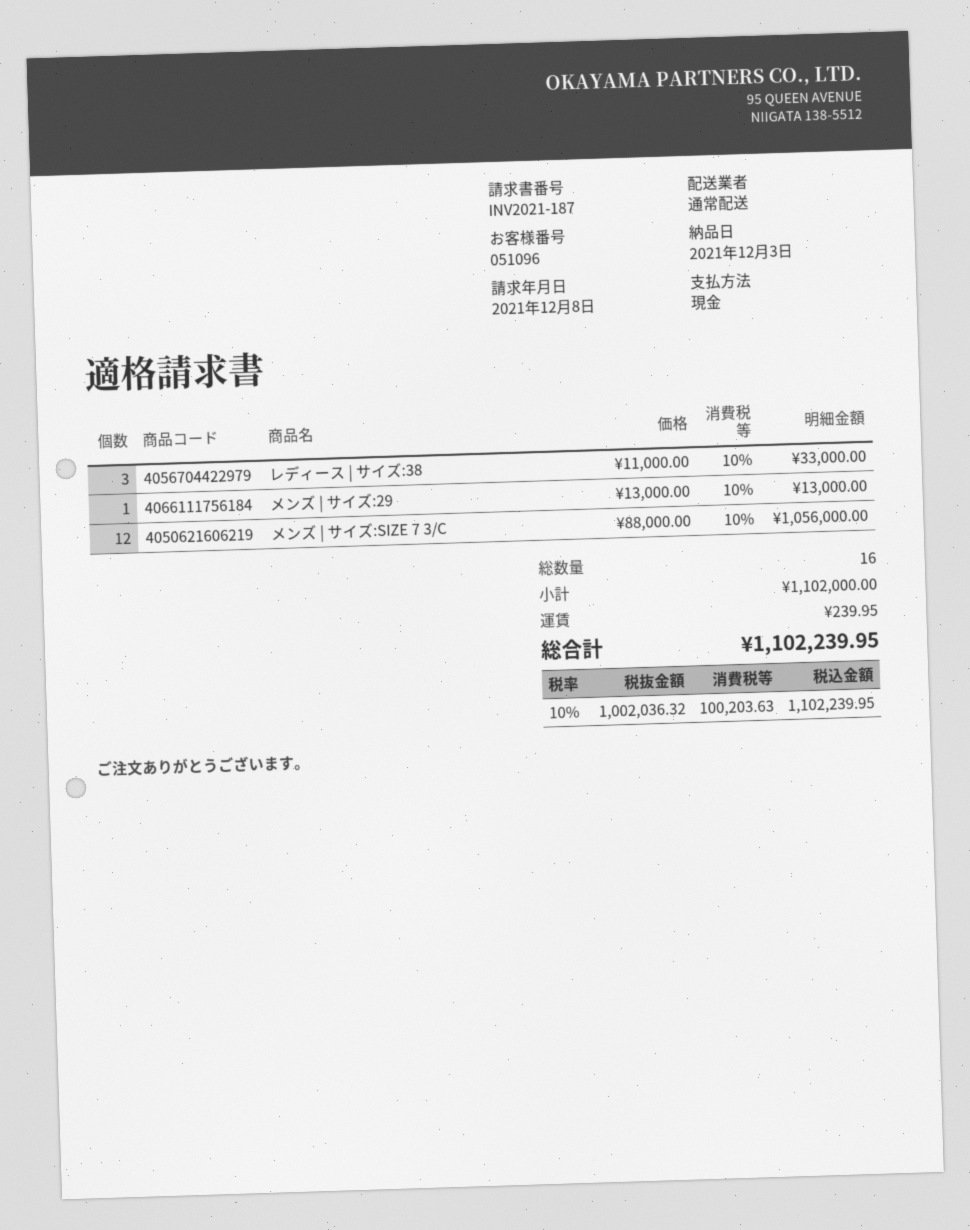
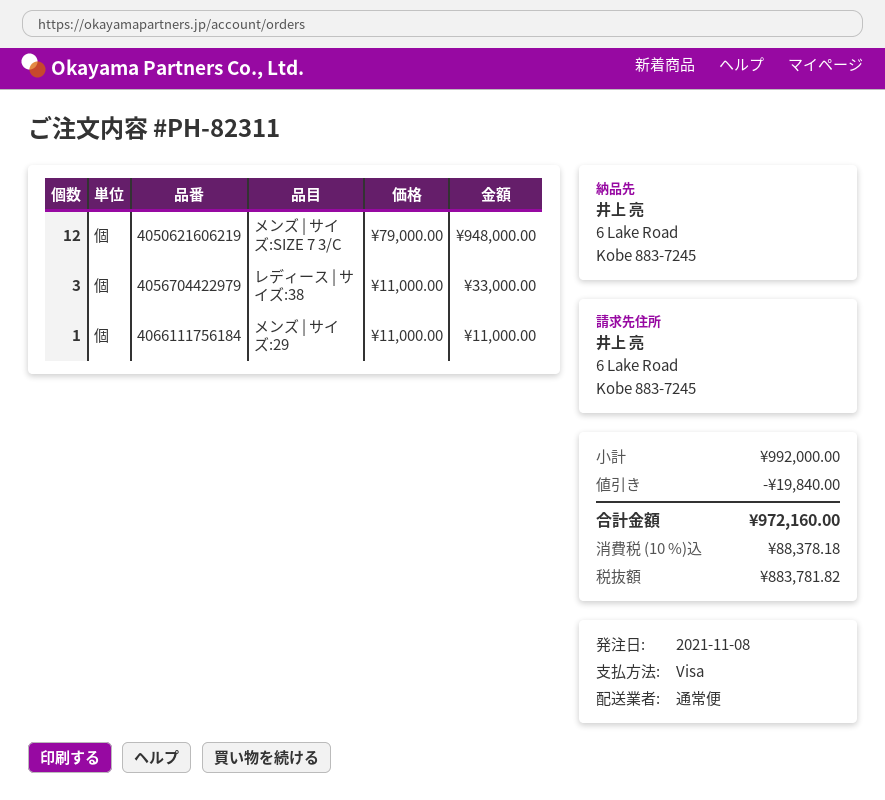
payment method: cash -> Visa
メンズ | サイズ:29: 1 x 13000.00 = 13000.00 -> 1 x 11000.00 = 11000.00
メンズ | サイズ:SIZE 7 3/C: 12 x 88000.00 = 1056000.00 -> 12 x 79000.00 = 948000.00
subtotal: 1102000.00 -> 992000.00
discount: none -> 19840.00
shipping: 239.95 -> none
net: 1002036.32 -> 883781.82
tax: 10% = 100203.63 -> 10% = 88378.18
total: 1102239.95 -> 972160.00

